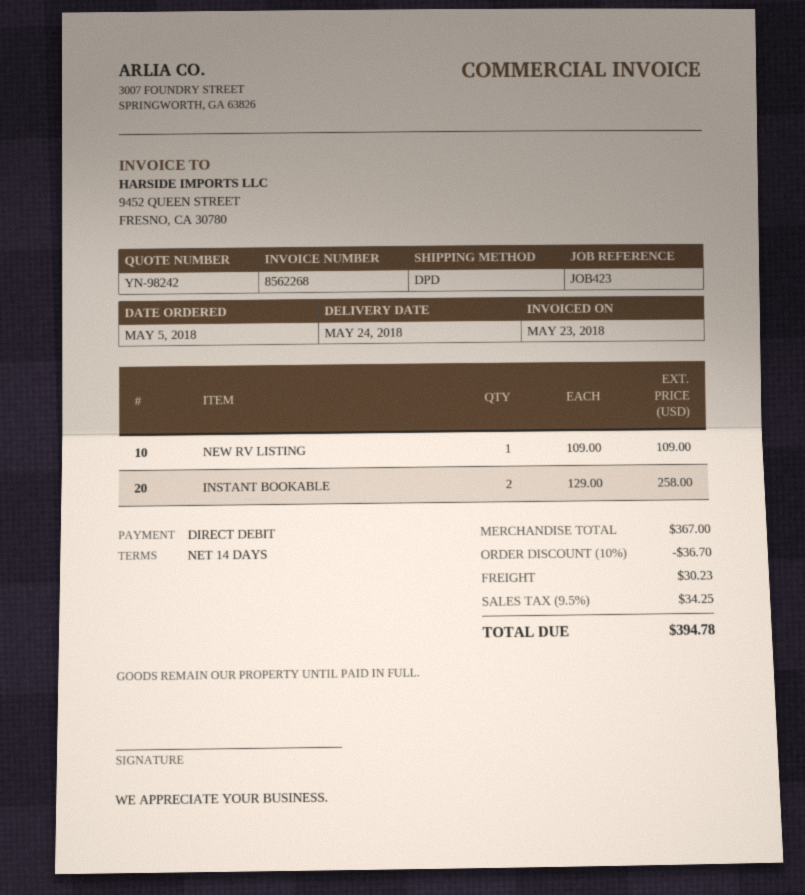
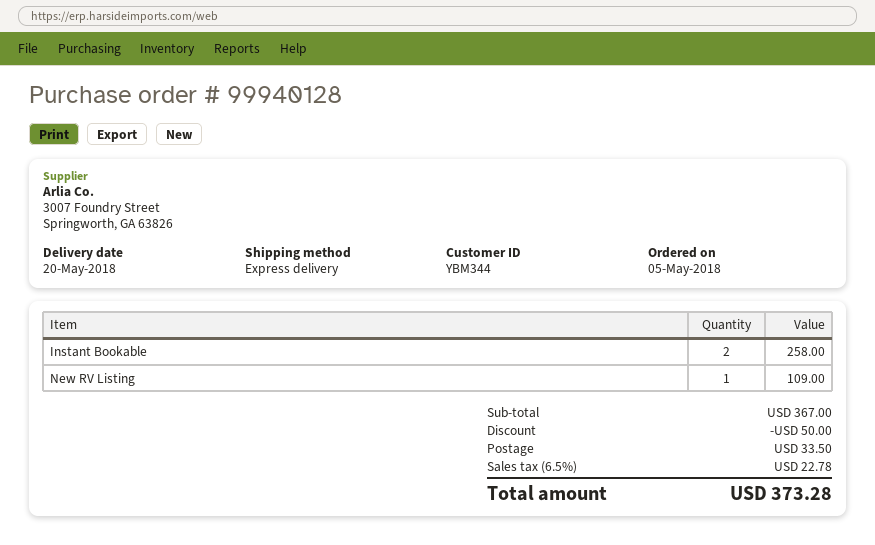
delivery date: 2018-05-24 -> 2018-05-20
shipping method: DPD -> express
discount: 36.70 -> 50.00
shipping: 30.23 -> 33.50
tax: 9.5% = 34.25 -> 6.5% = 22.78
total: 394.78 -> 373.28

